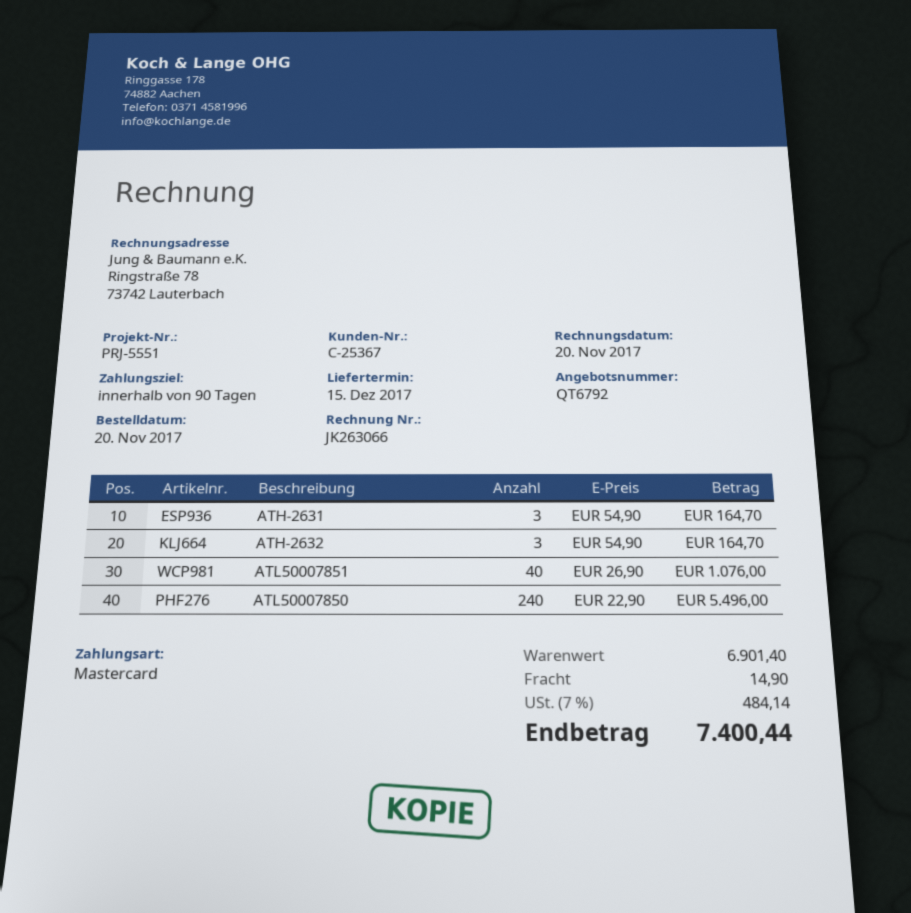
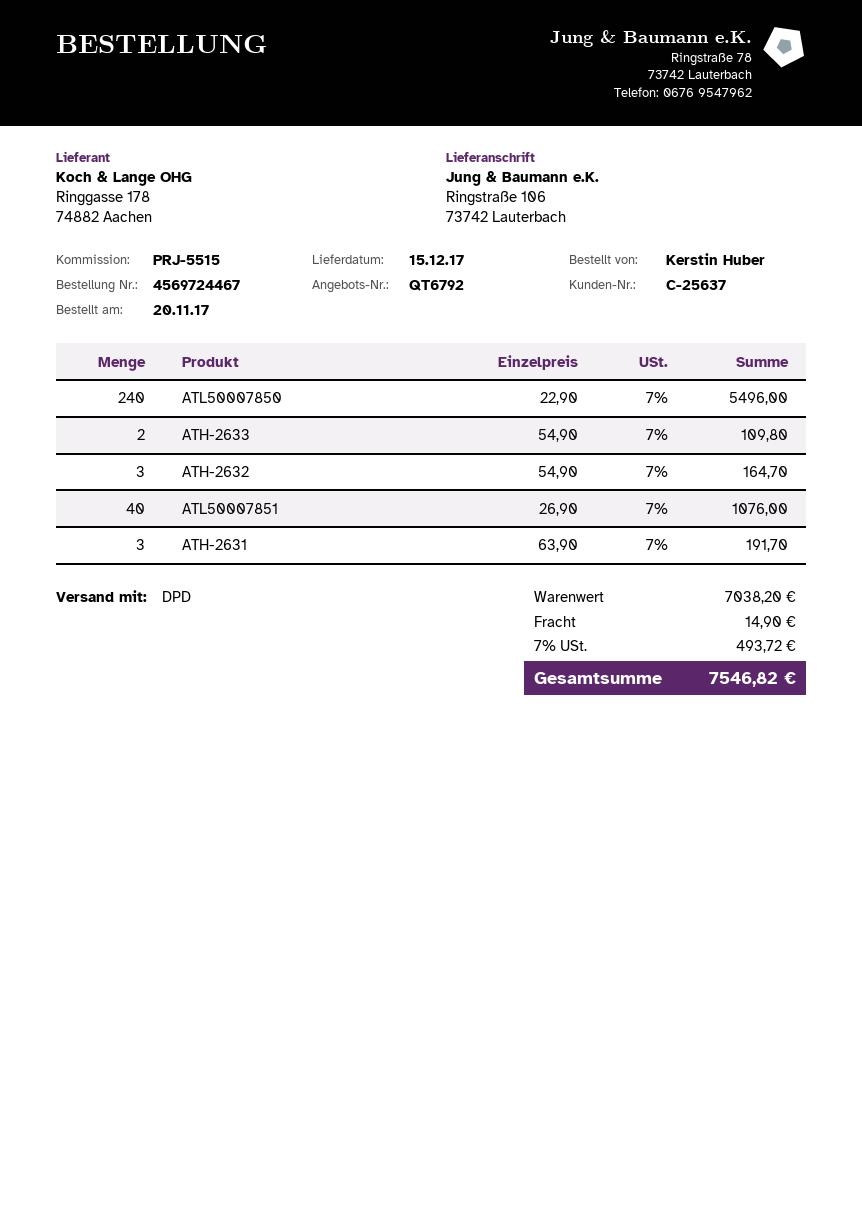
customer number: C-25367 -> C-25637
reference: PRJ-5551 -> PRJ-5515
ATH-2631: 3 x 54.90 = 164.70 -> 3 x 63.90 = 191.70
ATH-2633: none -> 2 x 54.90 = 109.80
subtotal: 6901.40 -> 7038.20
tax: 7% = 484.14 -> 7% = 493.72
total: 7400.44 -> 7546.82

